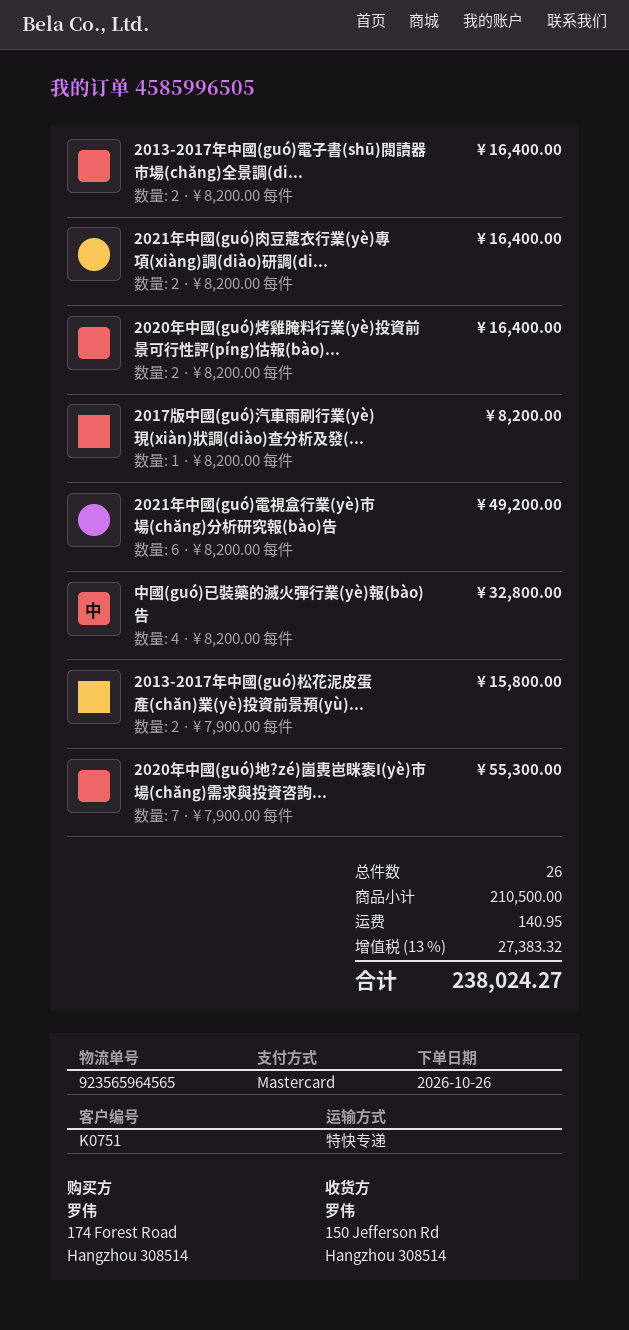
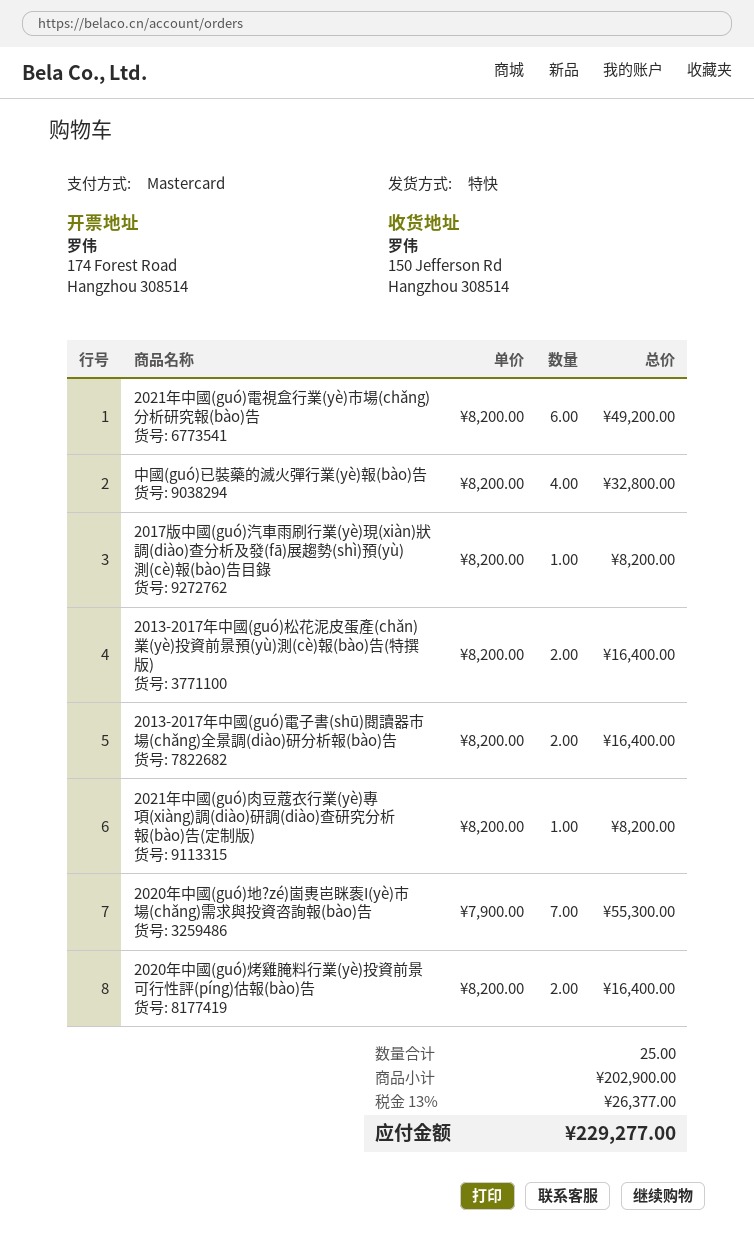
2021年中國(guó)肉豆蔻衣行業(yè)專項(xiàng)調(diào)研調(di...: 2 x 8200.00 = 16400.00 -> 1 x 8200.00 = 8200.00
2013-2017年中國(guó)松花泥皮蛋產(chǎn)業(yè)投資前景預(yù)...: 2 x 7900.00 = 15800.00 -> 2 x 8200.00 = 16400.00
total quantity: 26 -> 25
subtotal: 210500.00 -> 202900.00
shipping: 140.95 -> none
tax: 13% = 27383.32 -> 13% = 26377.00
total: 238024.27 -> 229277.00

